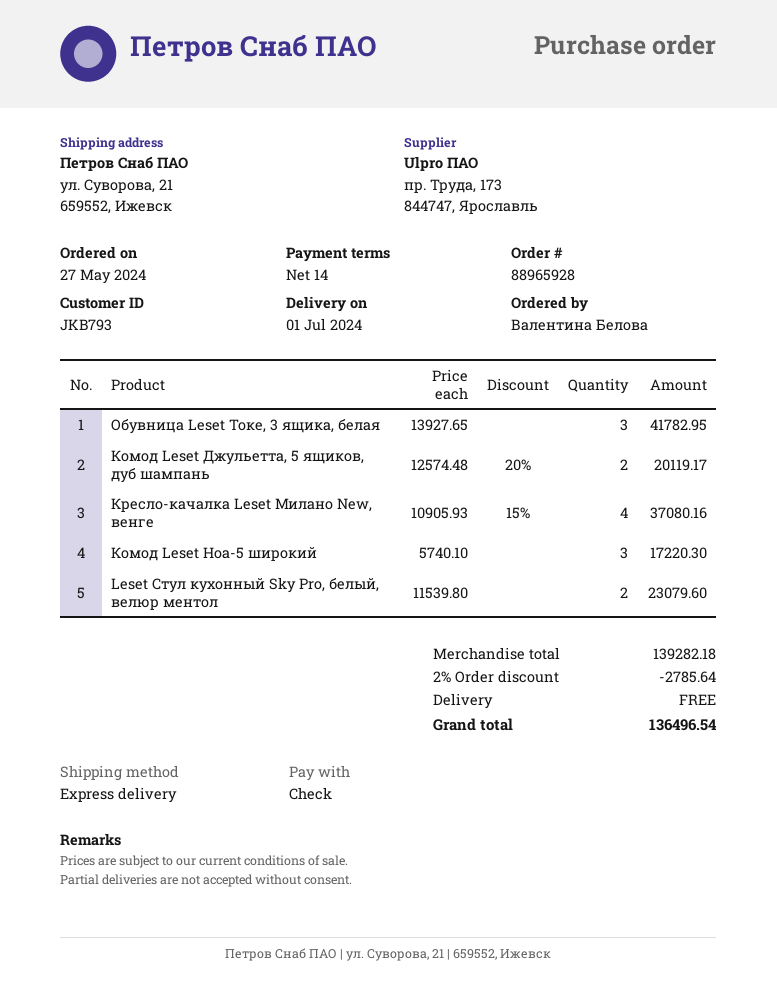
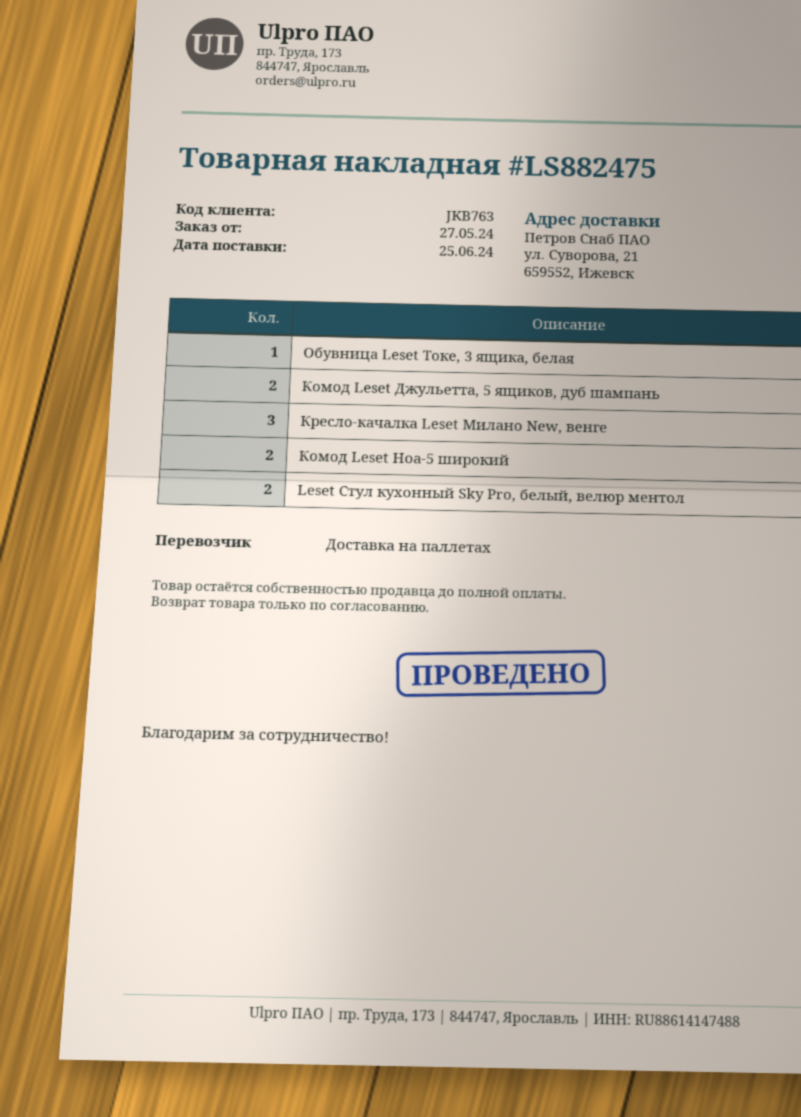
delivery date: 2024-07-01 -> 2024-06-25
customer number: JKB793 -> JKB763
shipping method: express -> pallet freight
Обувница Leset Токе, 3 ящика, белая: 3 -> 1
Кресло-качалка Leset Милано New, венге: 4 -> 3
Комод Leset Ноа-5 широкий: 3 -> 2

